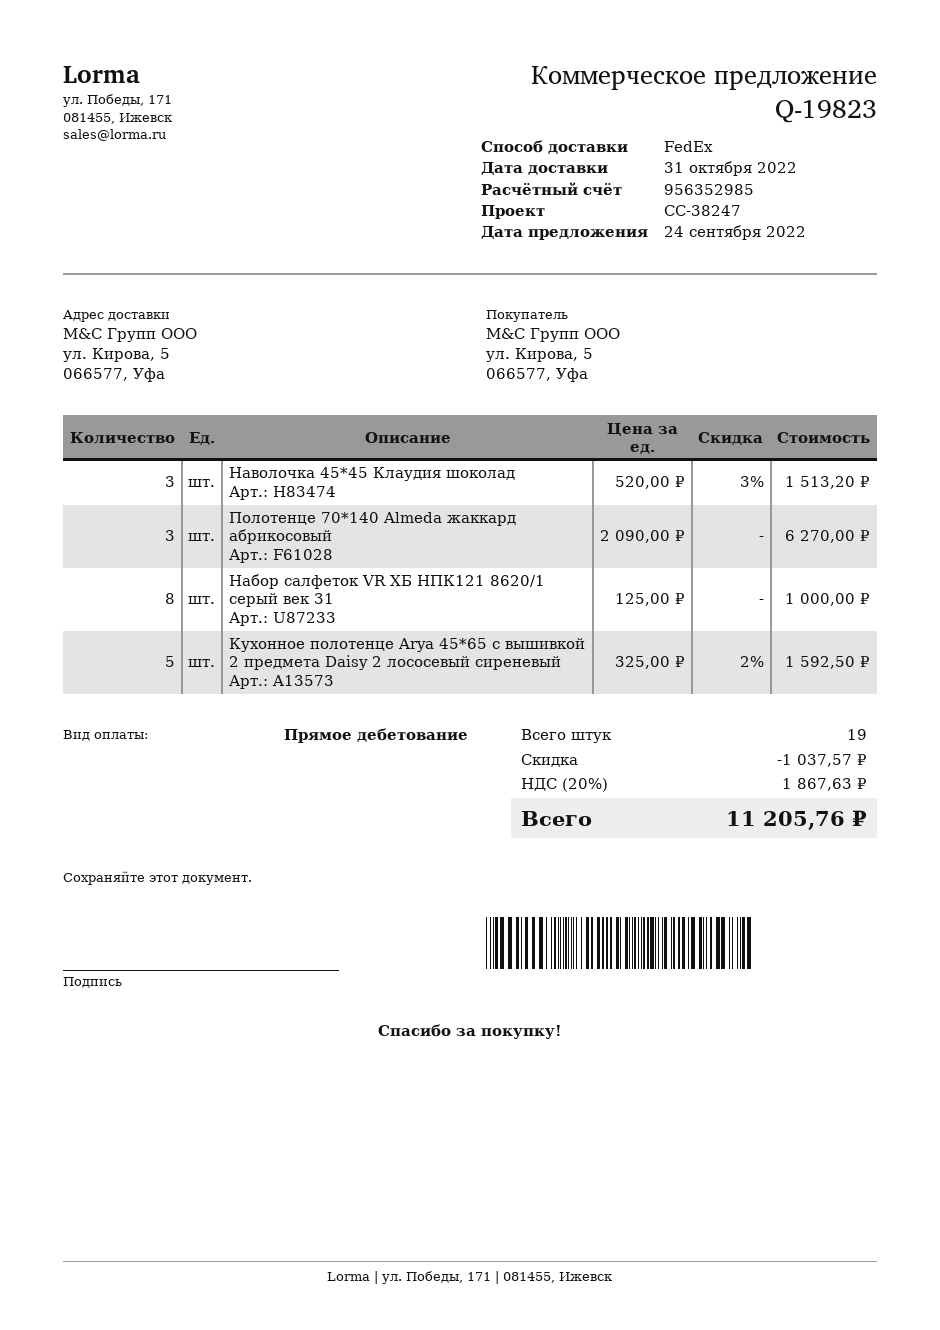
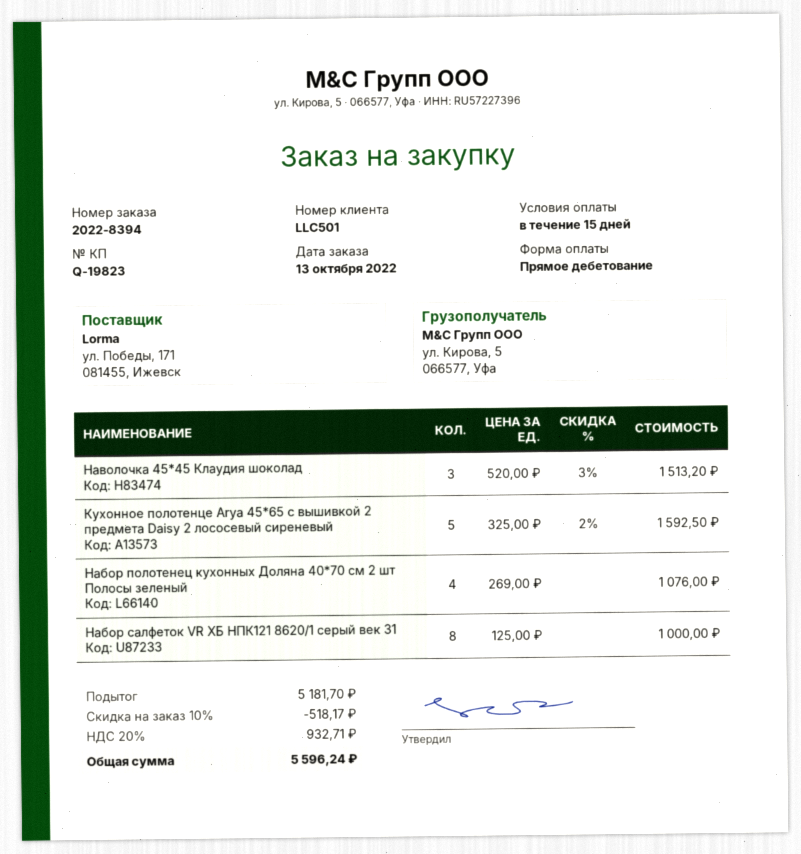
Полотенце 70*140 Almeda жаккард абрикосовый: 3 x 2090.00 = 6270.00 -> none
Набор полотенец кухонных Доляна 40*70 см 2 шт Полосы зеленый: none -> 4 x 269.00 = 1076.00
discount: 1037.57 -> 518.17
tax: 20% = 1867.63 -> 20% = 932.71
total: 11205.76 -> 5596.24

